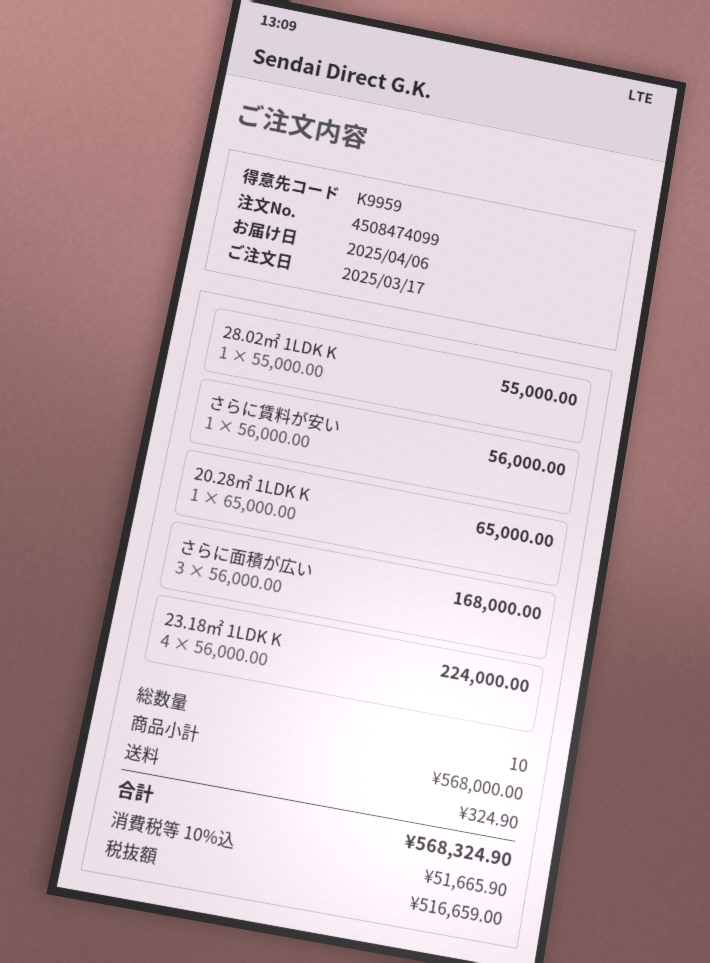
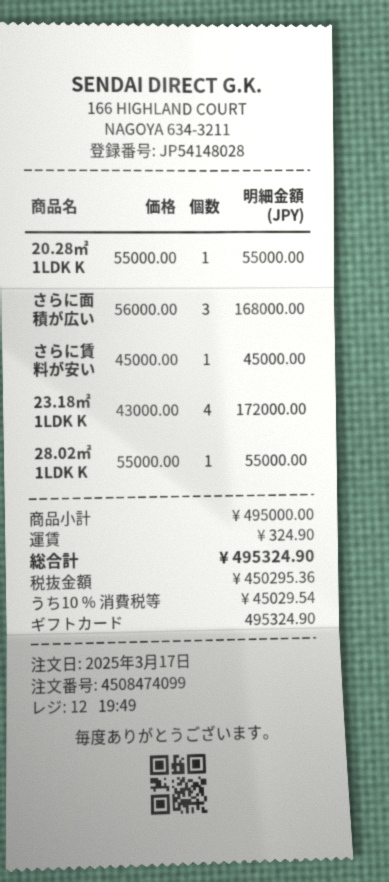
さらに賃料が安い: 1 x 56000.00 = 56000.00 -> 1 x 45000.00 = 45000.00
20.28㎡ 1LDK K: 1 x 65000.00 = 65000.00 -> 1 x 55000.00 = 55000.00
23.18㎡ 1LDK K: 4 x 56000.00 = 224000.00 -> 4 x 43000.00 = 172000.00
subtotal: 568000.00 -> 495000.00
net: 516659.00 -> 450295.36
tax: 10% = 51665.90 -> 10% = 45029.54
total: 568324.90 -> 495324.90

